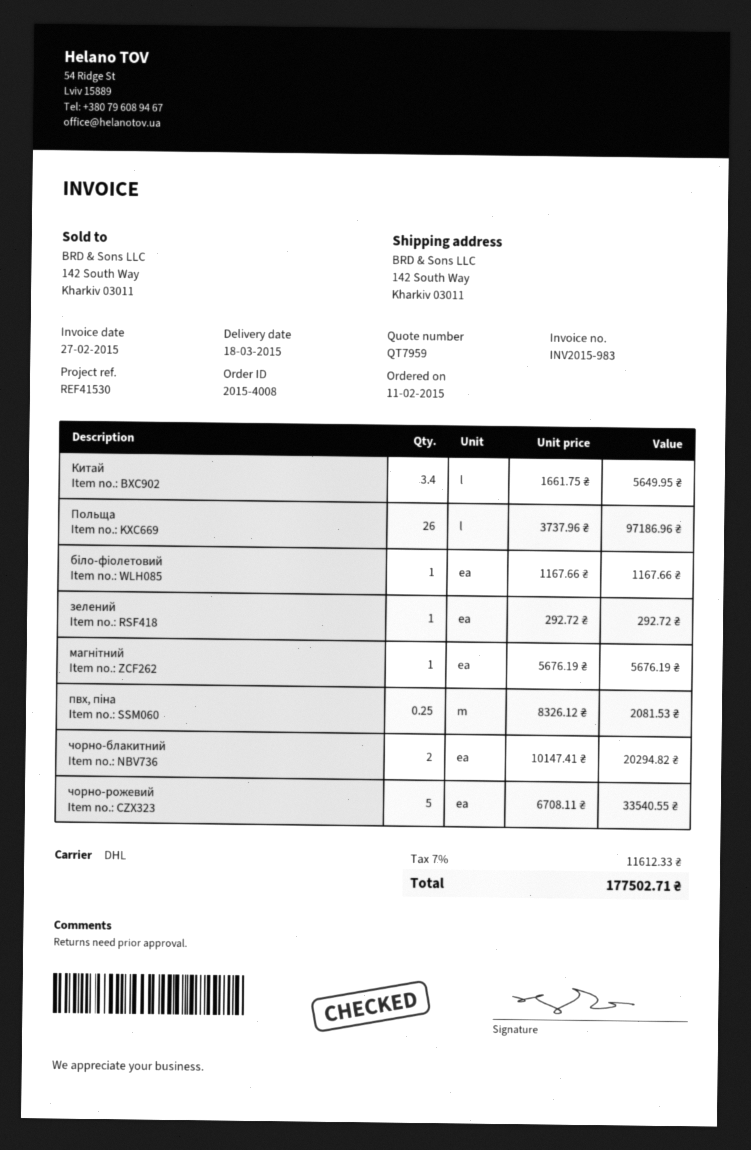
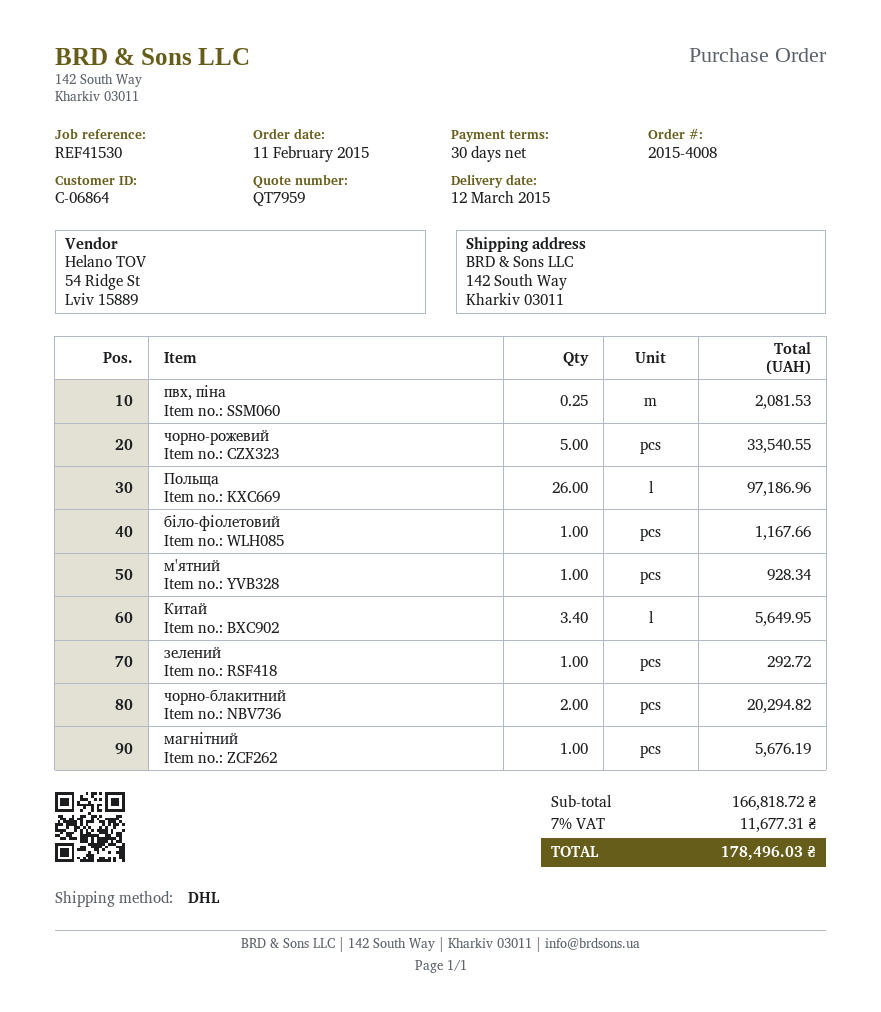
delivery date: 2015-03-18 -> 2015-03-12
м'ятний: none -> 1 for 928.34
tax: 7% = 11612.33 -> 7% = 11677.31
total: 177502.71 -> 178496.03

